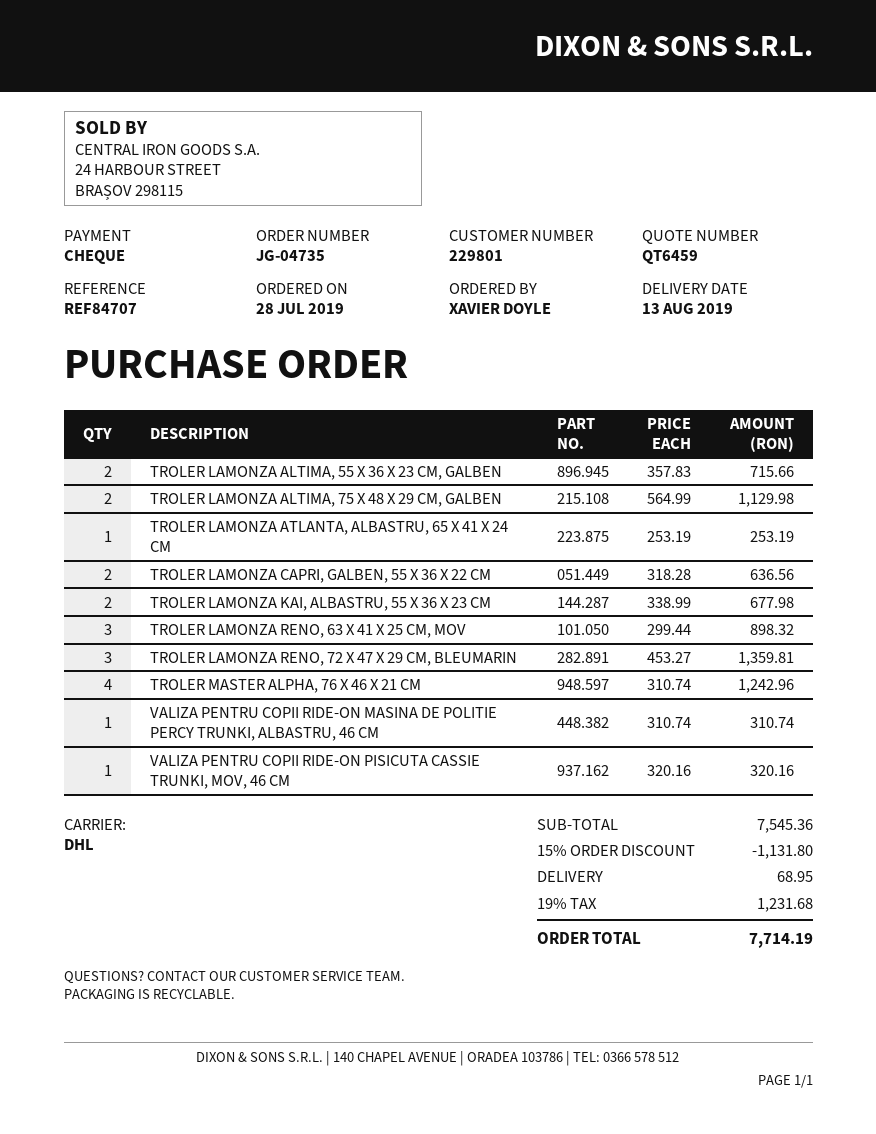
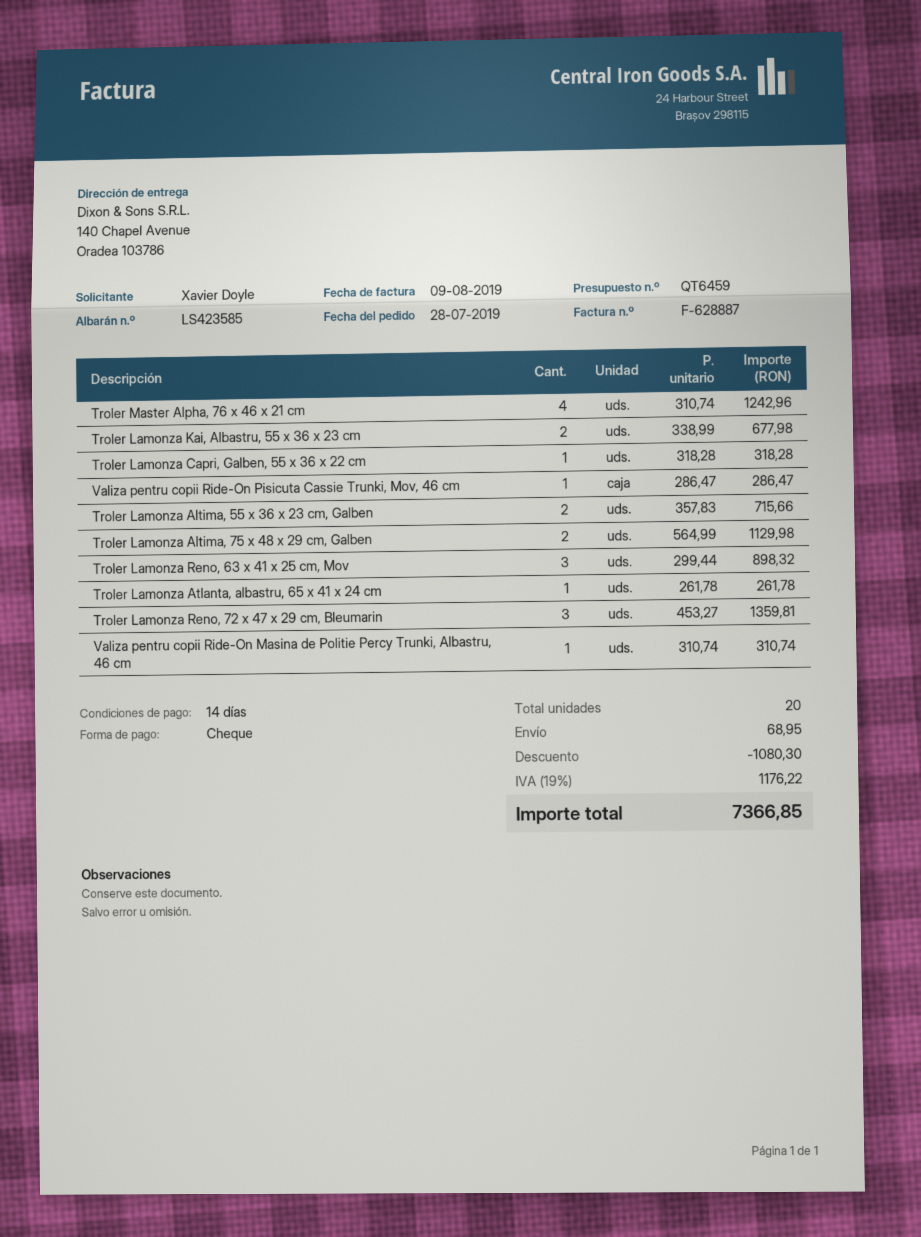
TROLER LAMONZA ATLANTA, ALBASTRU, 65 X 41 X 24 CM: 1 x 253.19 = 253.19 -> 1 x 261.78 = 261.78
TROLER LAMONZA CAPRI, GALBEN, 55 X 36 X 22 CM: 2 x 318.28 = 636.56 -> 1 x 318.28 = 318.28
VALIZA PENTRU COPII RIDE-ON PISICUTA CASSIE TRUNKI, MOV, 46 CM: 1 x 320.16 = 320.16 -> 1 x 286.47 = 286.47
discount: 1131.80 -> 1080.30
tax: 19% = 1231.68 -> 19% = 1176.22
total: 7714.19 -> 7366.85

